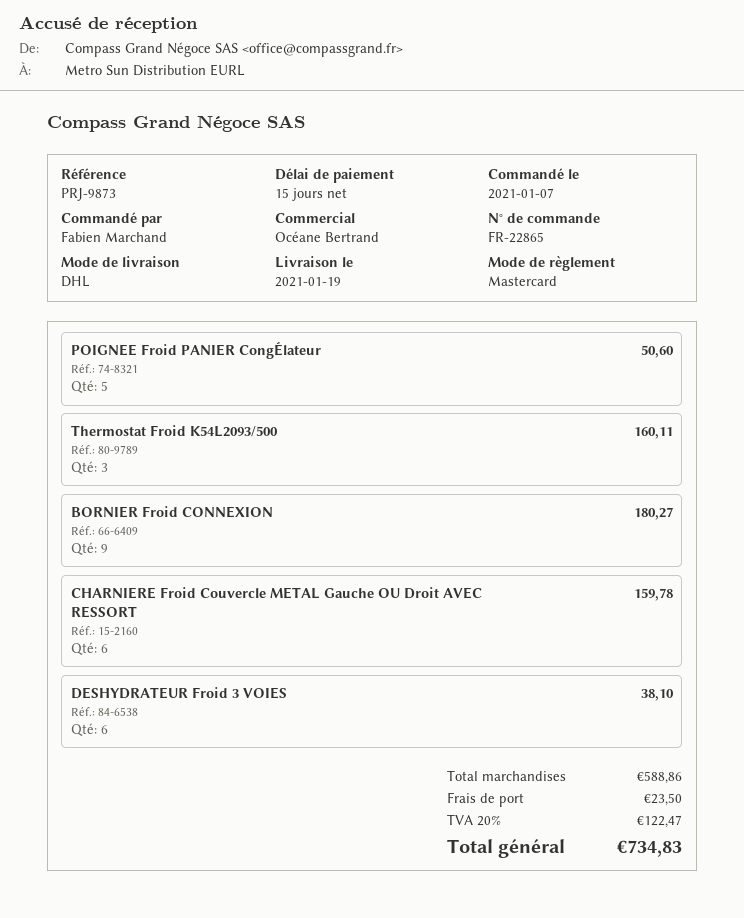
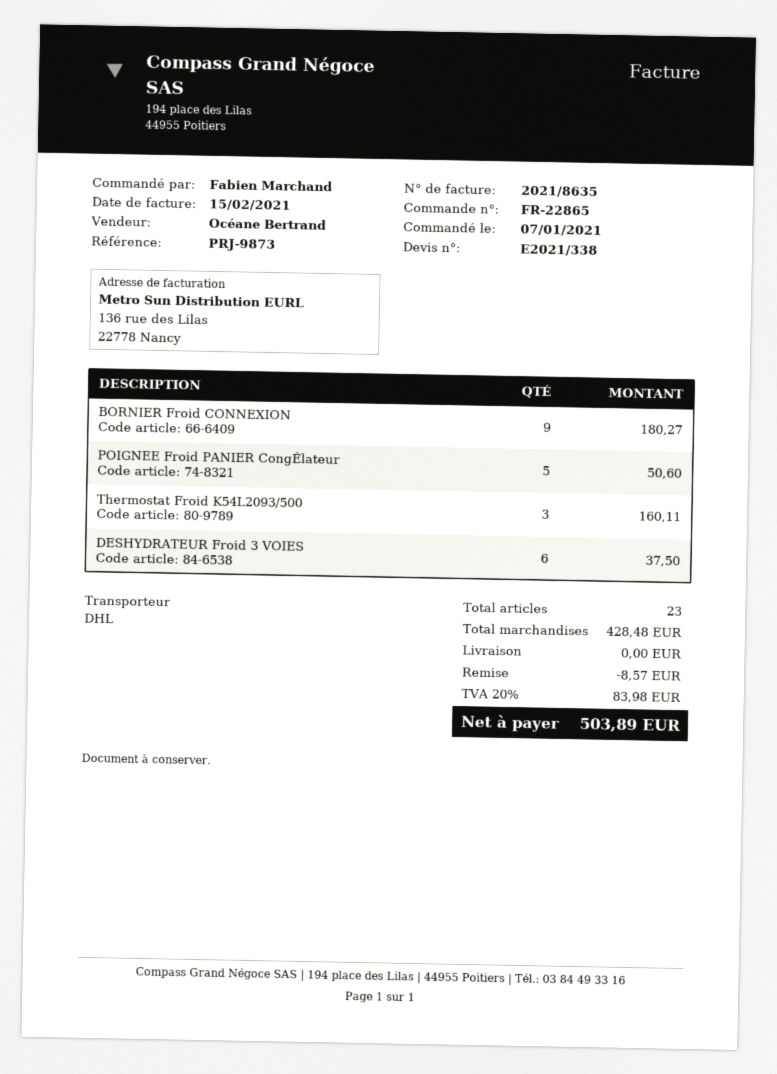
CHARNIERE Froid Couvercle METAL Gauche OU Droit AVEC RESSORT: 6 for 159.78 -> none
DESHYDRATEUR Froid 3 VOIES: 6 for 38.10 -> 6 for 37.50
subtotal: 588.86 -> 428.48
discount: none -> 8.57
shipping: 23.50 -> 0.00
tax: 20% = 122.47 -> 20% = 83.98
total: 734.83 -> 503.89

